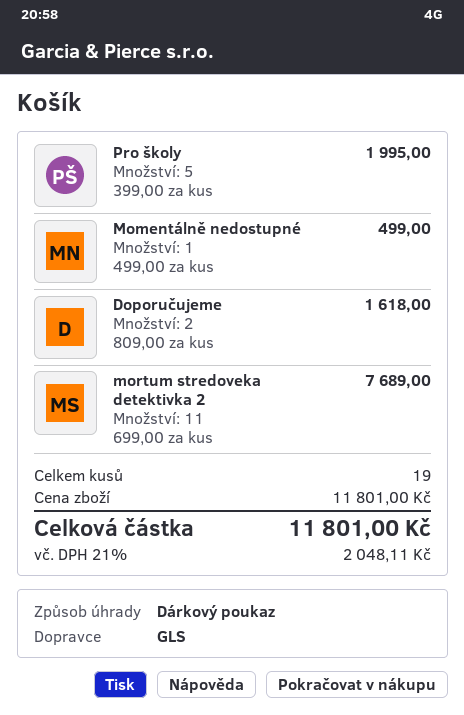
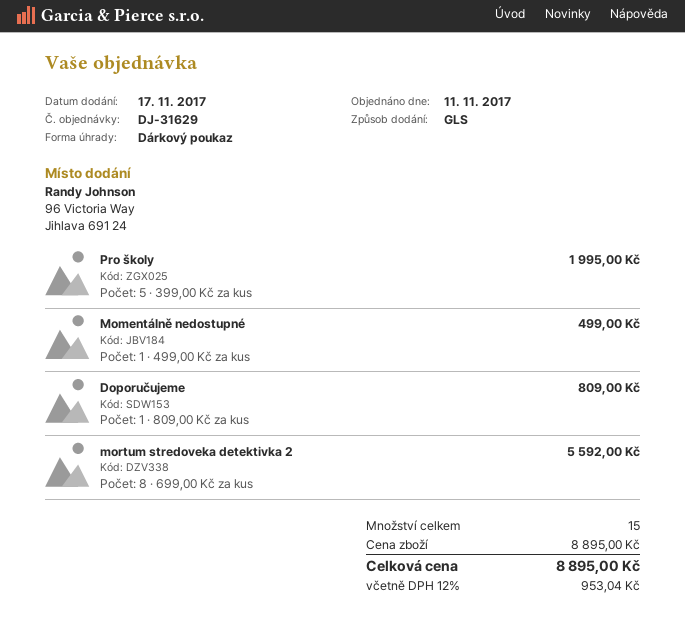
Doporučujeme: 2 x 809.00 = 1618.00 -> 1 x 809.00 = 809.00
mortum stredoveka detektivka 2: 11 x 699.00 = 7689.00 -> 8 x 699.00 = 5592.00
total quantity: 19 -> 15
subtotal: 11801.00 -> 8895.00
tax: 21% = 2048.11 -> 12% = 953.04
total: 11801.00 -> 8895.00

